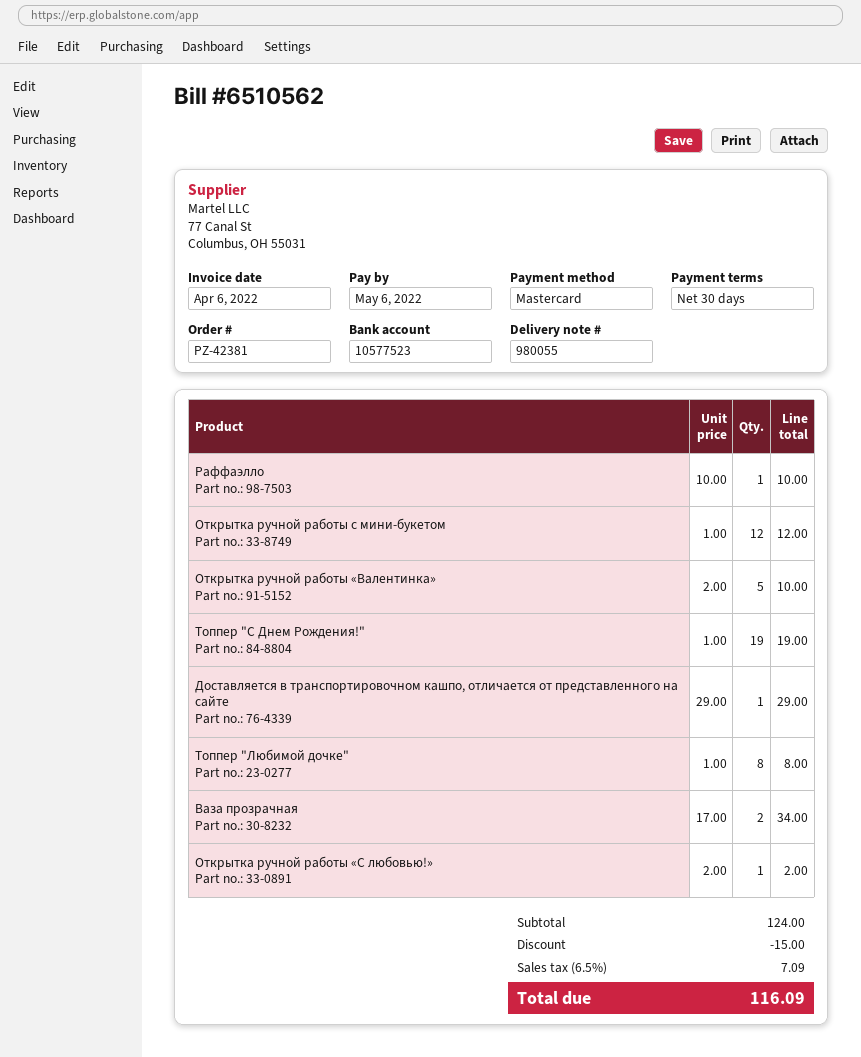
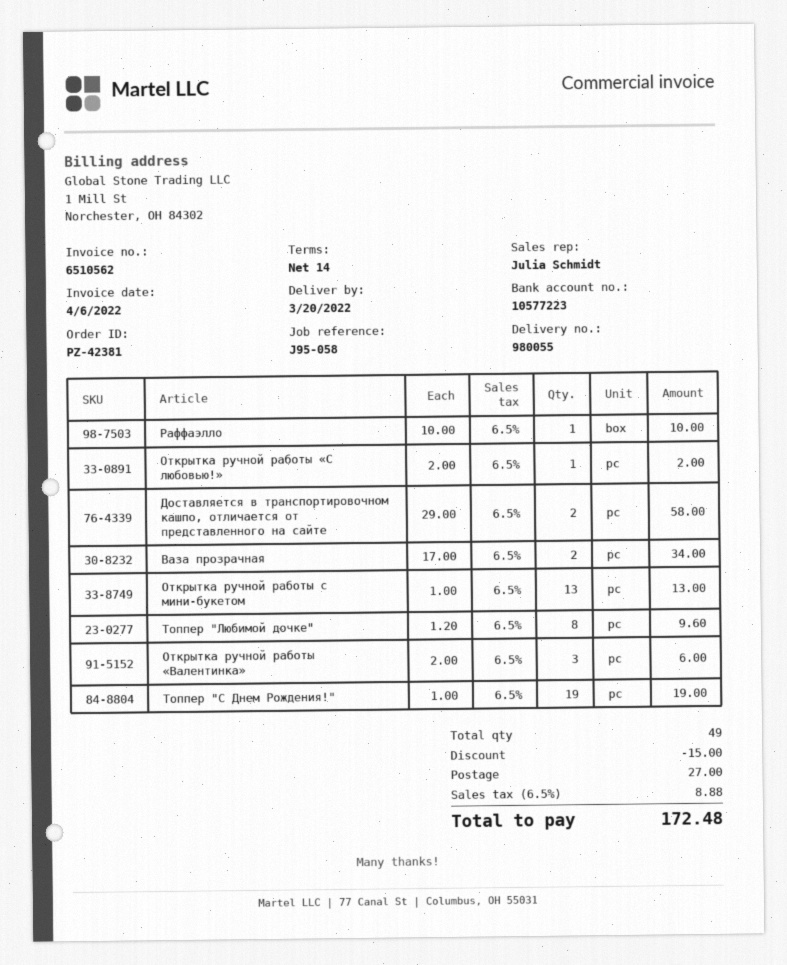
payment terms: 30 days -> 14 days
bank account: 10577523 -> 10577223
Открытка ручной работы с мини-букетом: 12 x 1.00 = 12.00 -> 13 x 1.00 = 13.00
Открытка ручной работы «Валентинка»: 5 x 2.00 = 10.00 -> 3 x 2.00 = 6.00
Доставляется в транспортировочном кашпо, отличается от представленного на сайте: 1 x 29.00 = 29.00 -> 2 x 29.00 = 58.00
Топпер "Любимой дочке": 8 x 1.00 = 8.00 -> 8 x 1.20 = 9.60
shipping: none -> 27.00
tax: 6.5% = 7.09 -> 6.5% = 8.88
total: 116.09 -> 172.48

